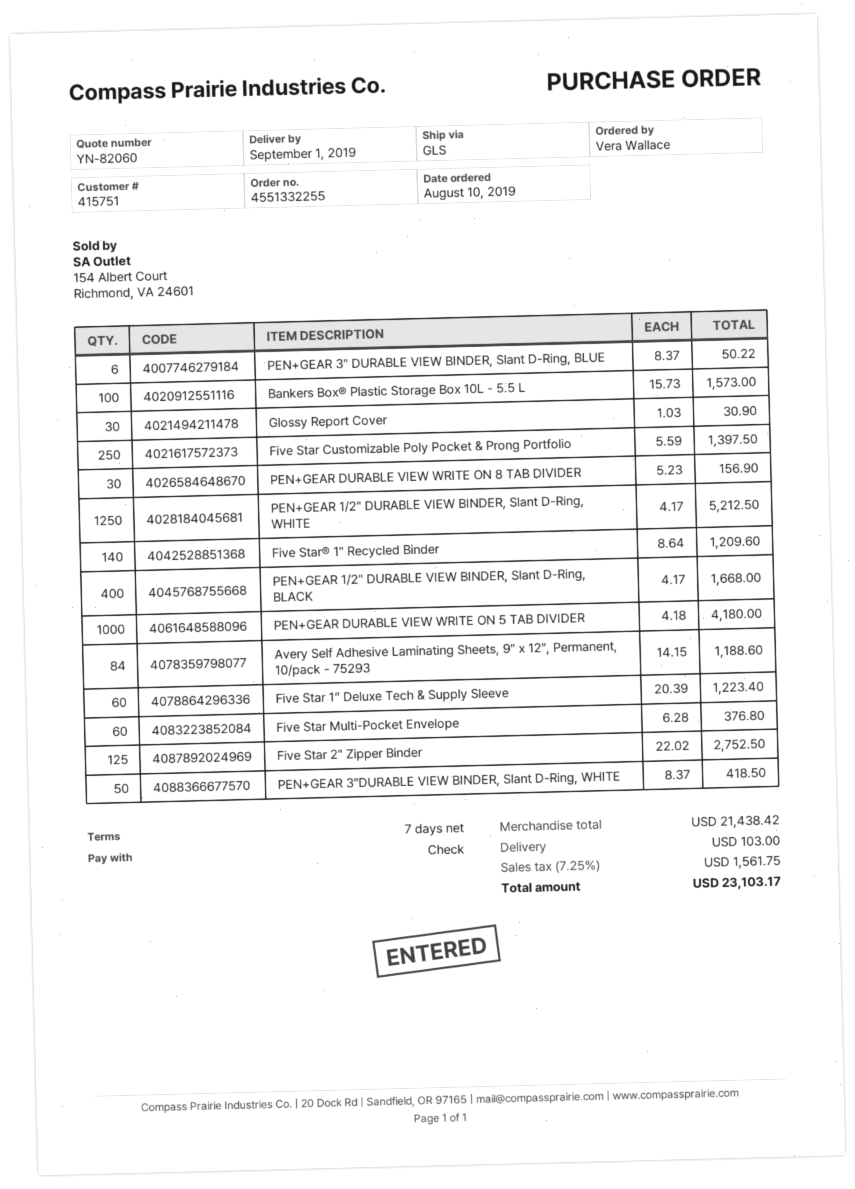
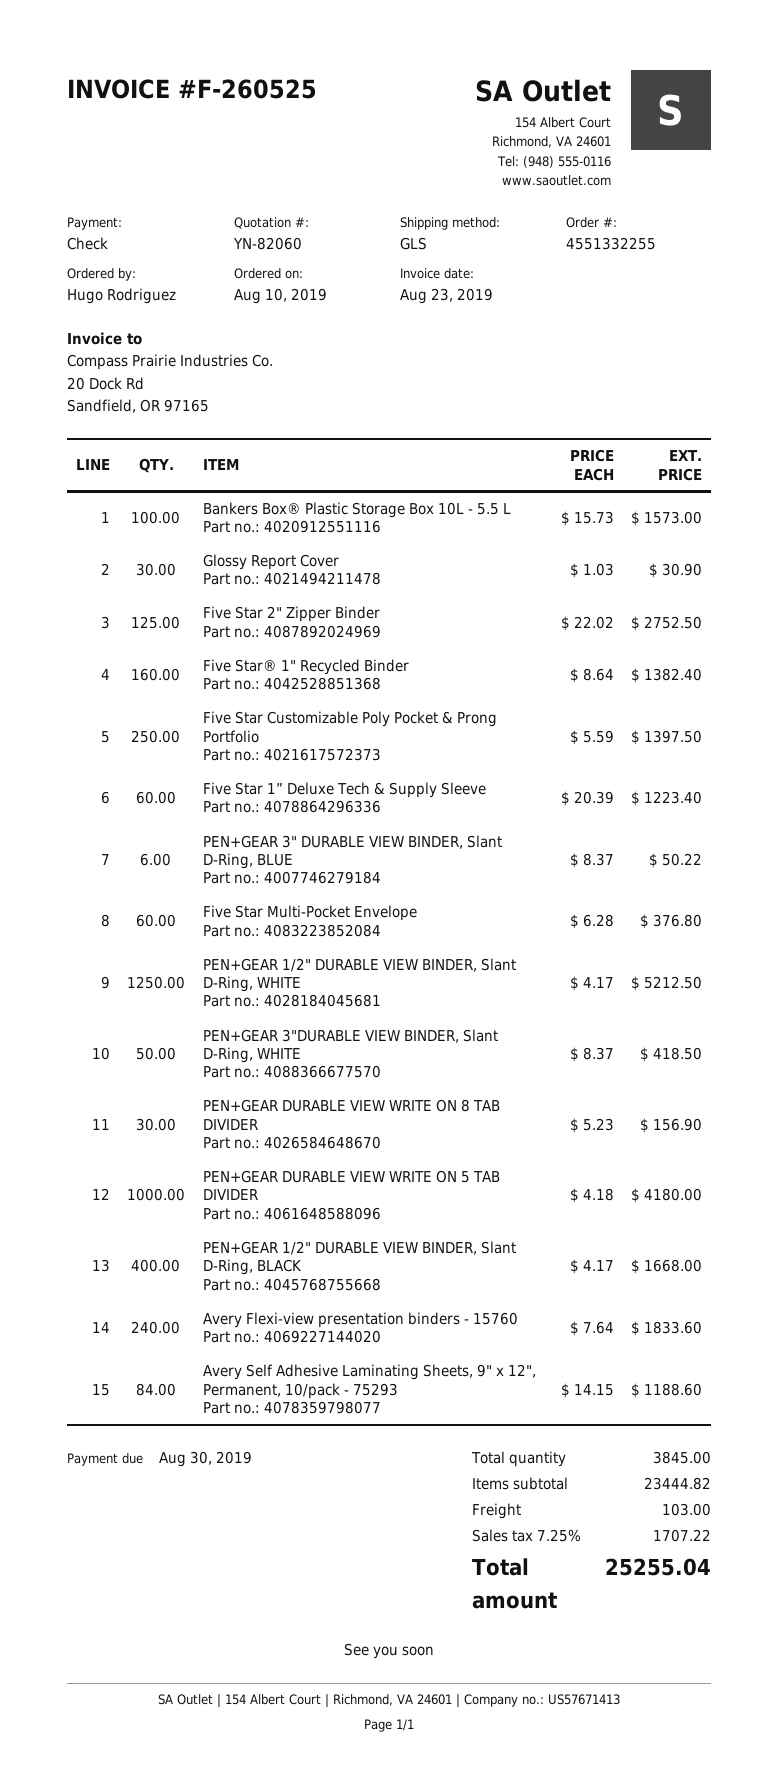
ordered by: Vera Wallace -> Hugo Rodriguez
Five Star® 1" Recycled Binder: 140 x 8.64 = 1209.60 -> 160 x 8.64 = 1382.40
Avery Flexi-view presentation binders - 15760: none -> 240 x 7.64 = 1833.60
subtotal: 21438.42 -> 23444.82
tax: 7.25% = 1561.75 -> 7.25% = 1707.22
total: 23103.17 -> 25255.04

